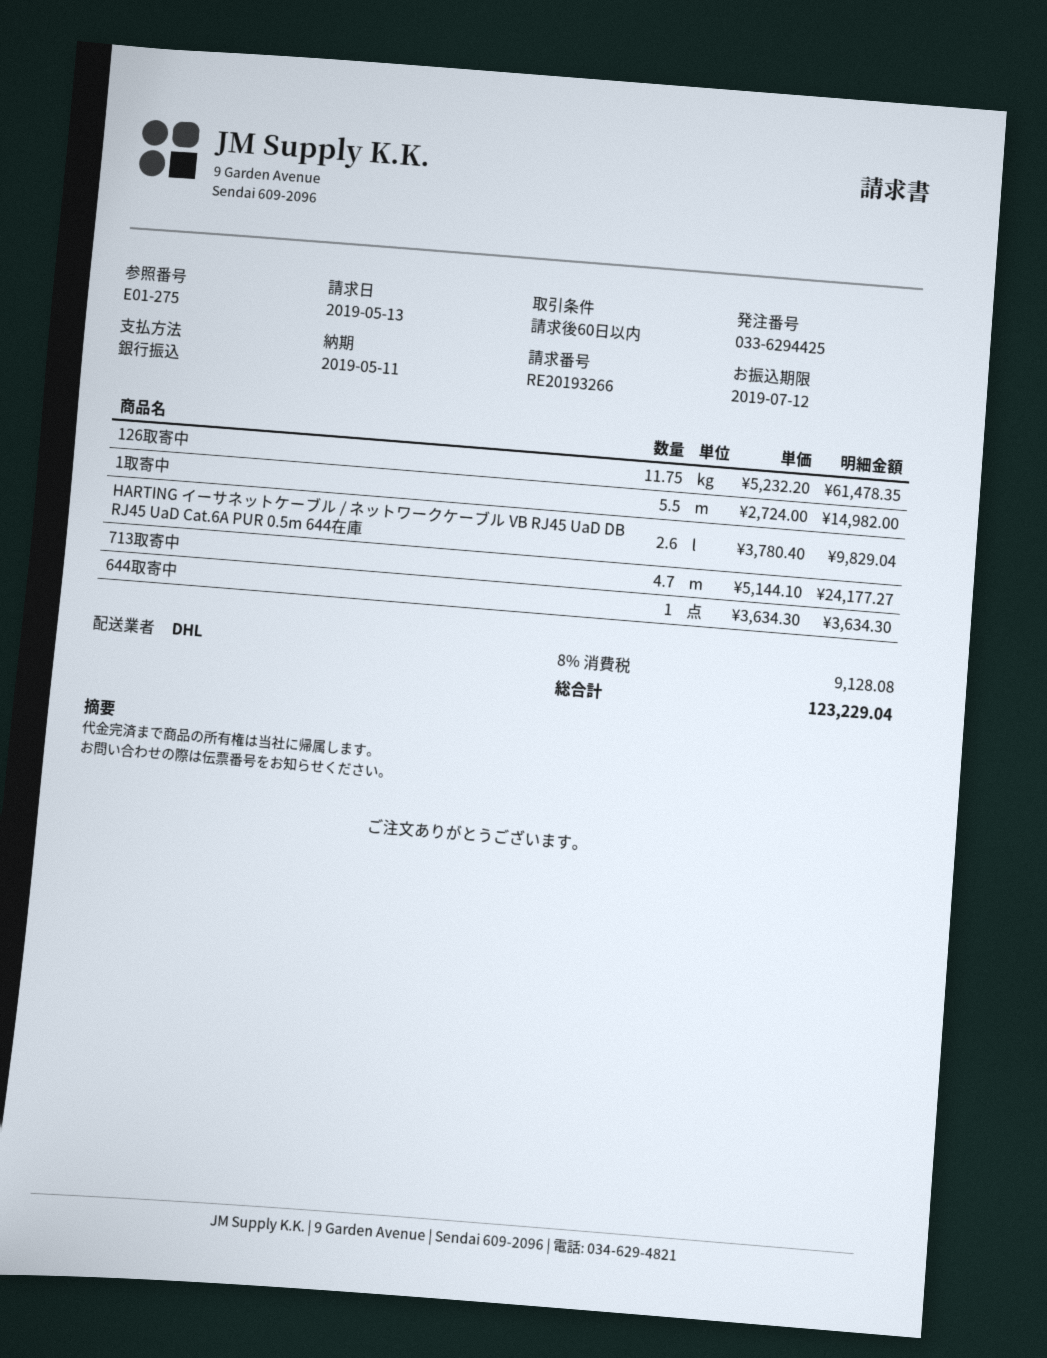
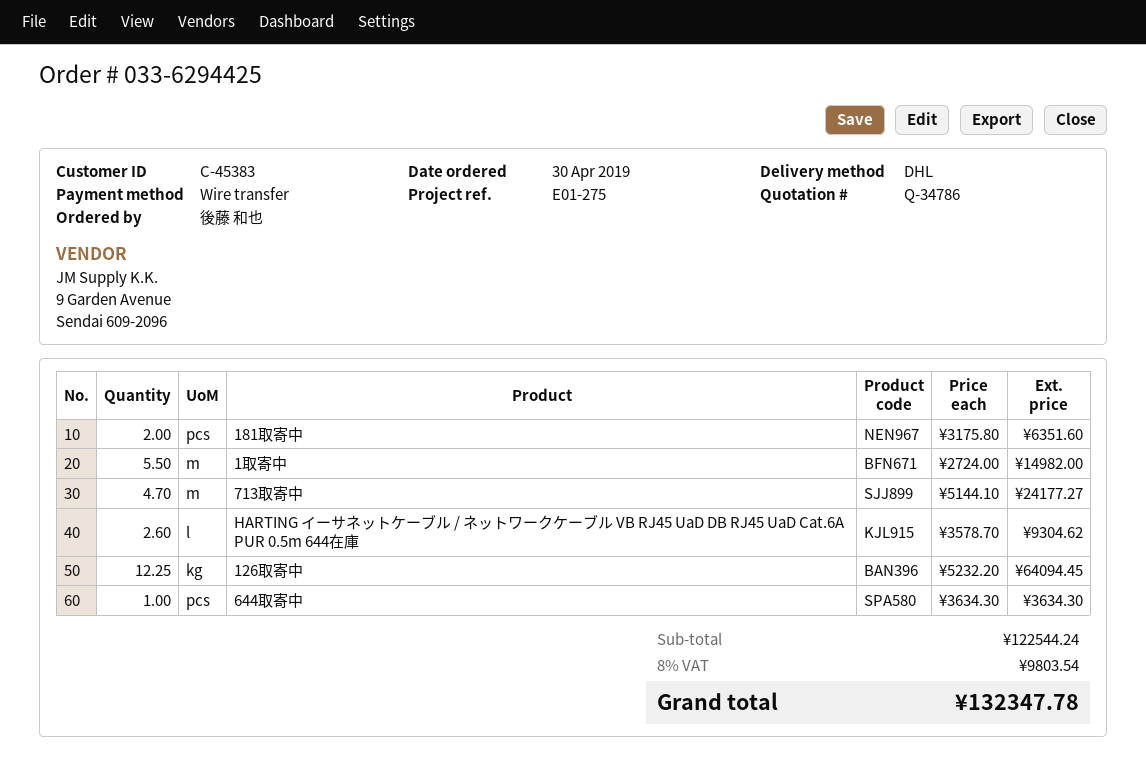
126取寄中: 11.75 x 5232.20 = 61478.35 -> 12.25 x 5232.20 = 64094.45
HARTING イーサネットケーブル / ネットワークケーブル VB RJ45 UaD DB RJ45 UaD Cat.6A PUR 0.5m 644在庫: 2.6 x 3780.40 = 9829.04 -> 2.6 x 3578.70 = 9304.62
181取寄中: none -> 2 x 3175.80 = 6351.60
tax: 8% = 9128.08 -> 8% = 9803.54
total: 123229.04 -> 132347.78

